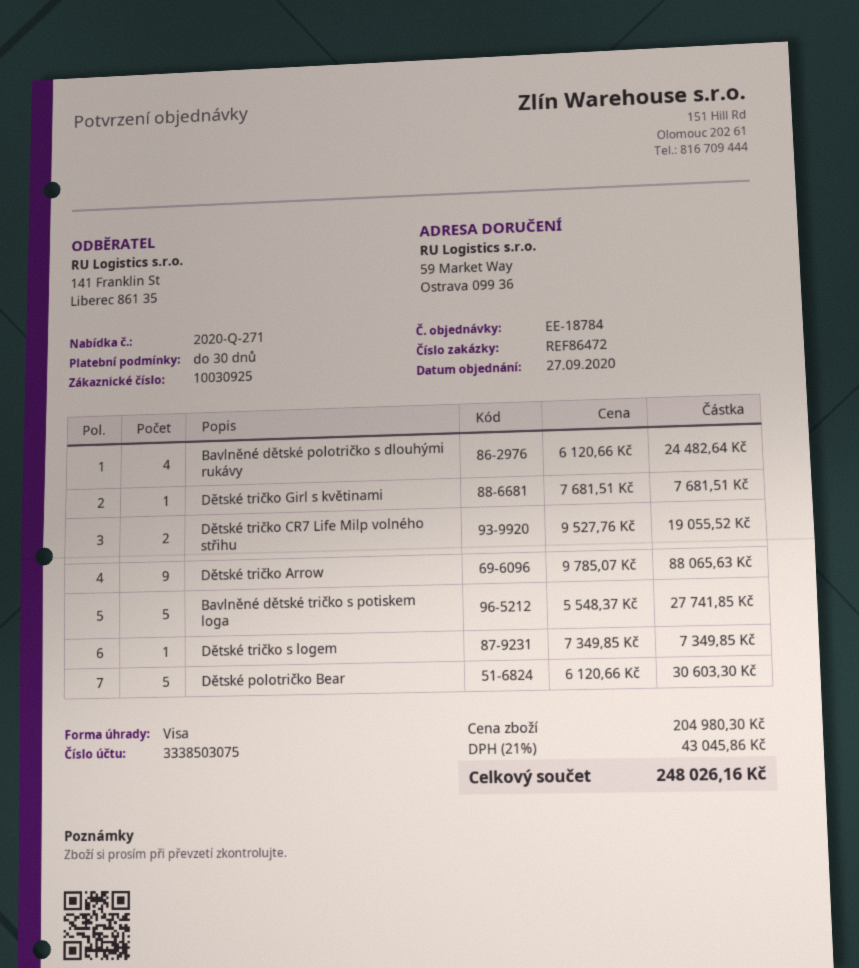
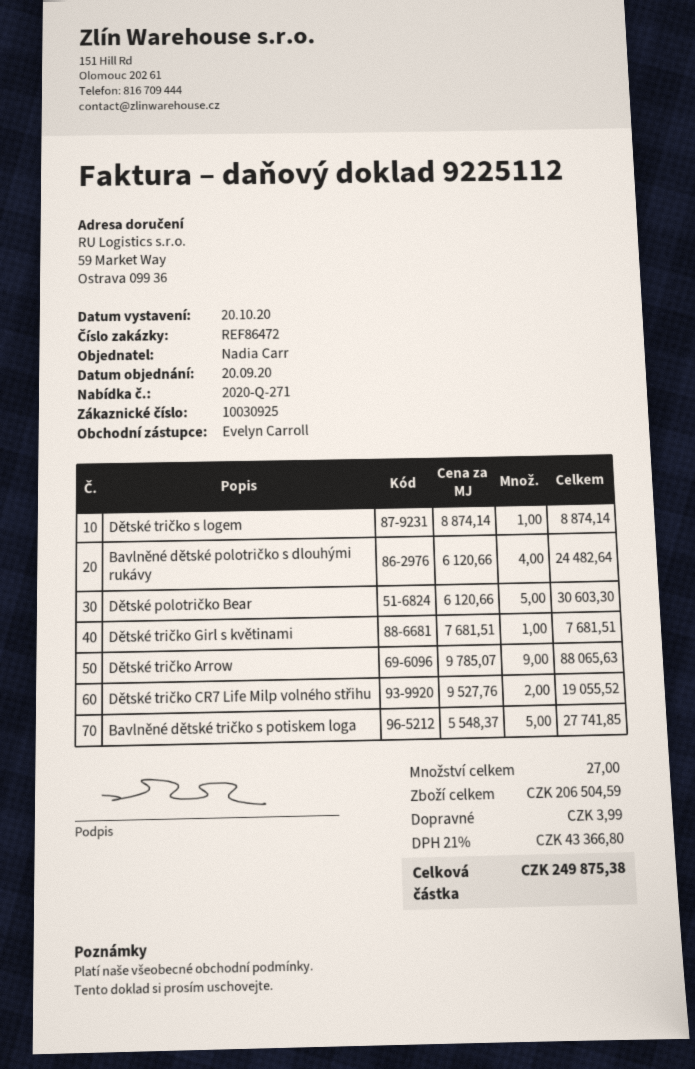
order date: 2020-09-27 -> 2020-09-20
Dětské tričko s logem: 1 x 7349.85 = 7349.85 -> 1 x 8874.14 = 8874.14
subtotal: 204980.30 -> 206504.59
shipping: none -> 3.99
tax: 21% = 43045.86 -> 21% = 43366.80
total: 248026.16 -> 249875.38

